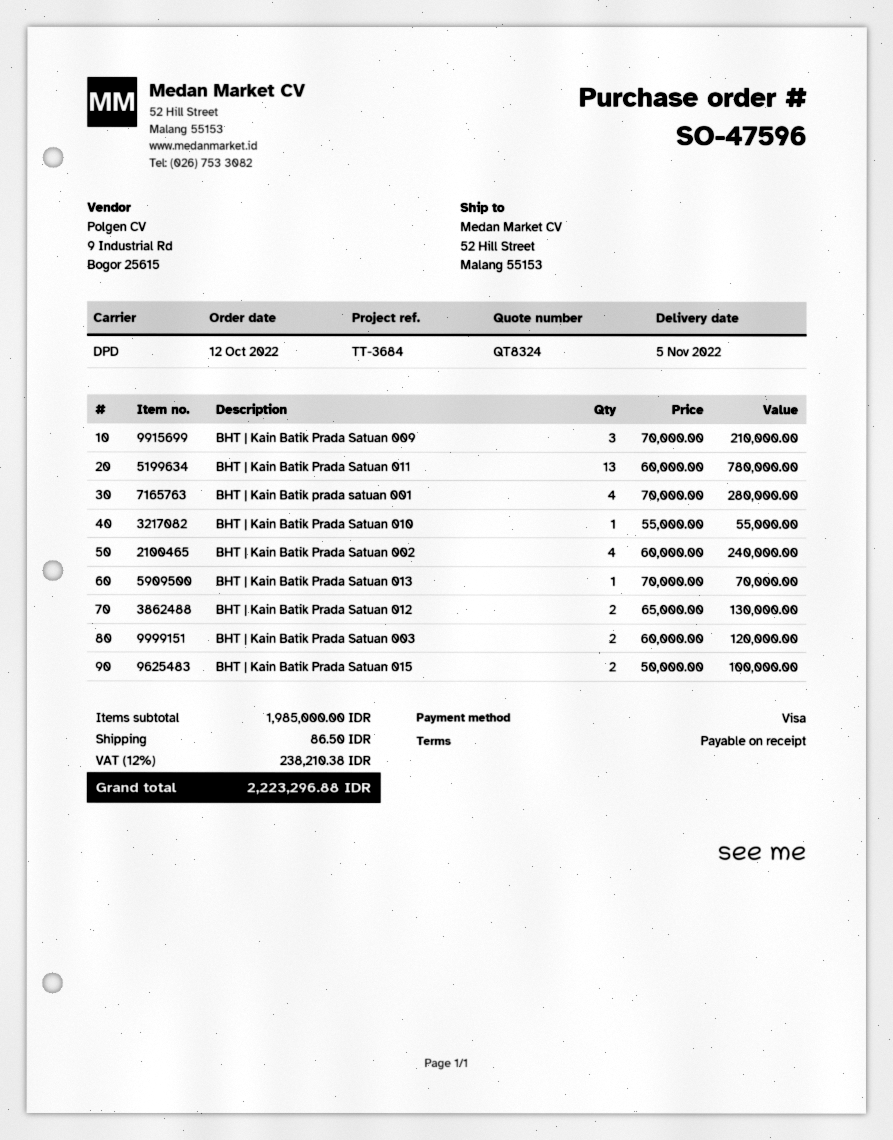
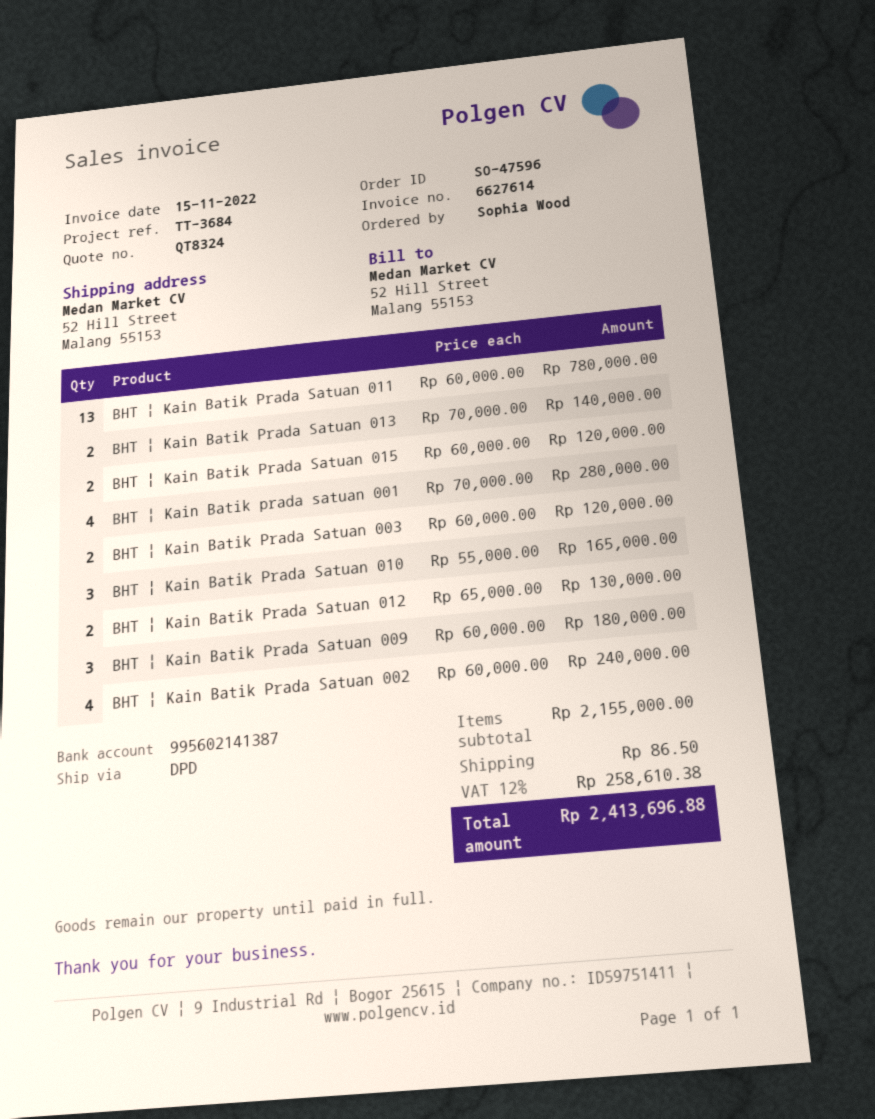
BHT | Kain Batik Prada Satuan 009: 3 x 70000.00 = 210000.00 -> 3 x 60000.00 = 180000.00
BHT | Kain Batik Prada Satuan 010: 1 x 55000.00 = 55000.00 -> 3 x 55000.00 = 165000.00
BHT | Kain Batik Prada Satuan 013: 1 x 70000.00 = 70000.00 -> 2 x 70000.00 = 140000.00
BHT | Kain Batik Prada Satuan 015: 2 x 50000.00 = 100000.00 -> 2 x 60000.00 = 120000.00
subtotal: 1985000.00 -> 2155000.00
tax: 12% = 238210.38 -> 12% = 258610.38
total: 2223296.88 -> 2413696.88

